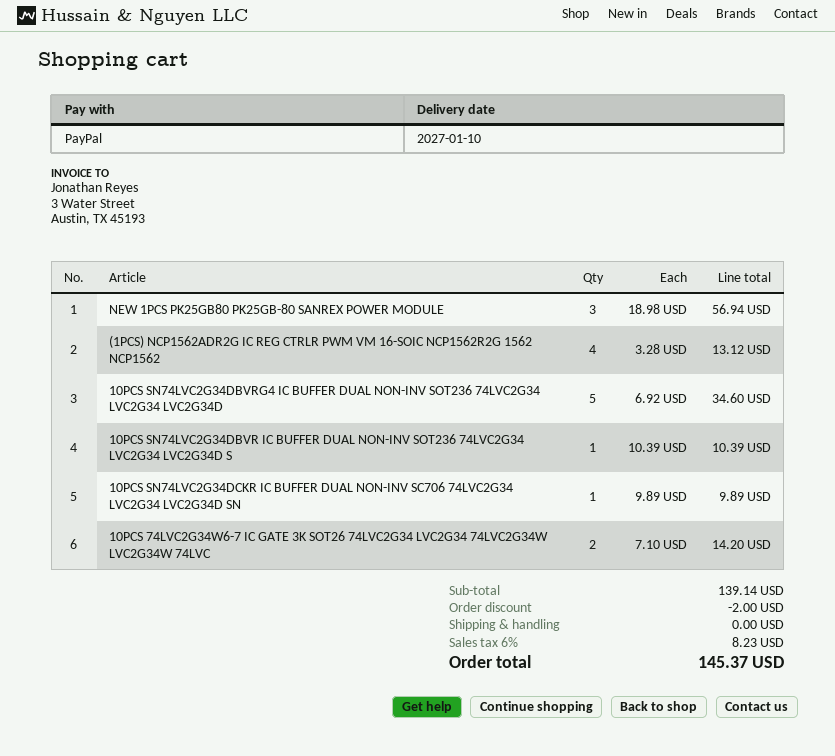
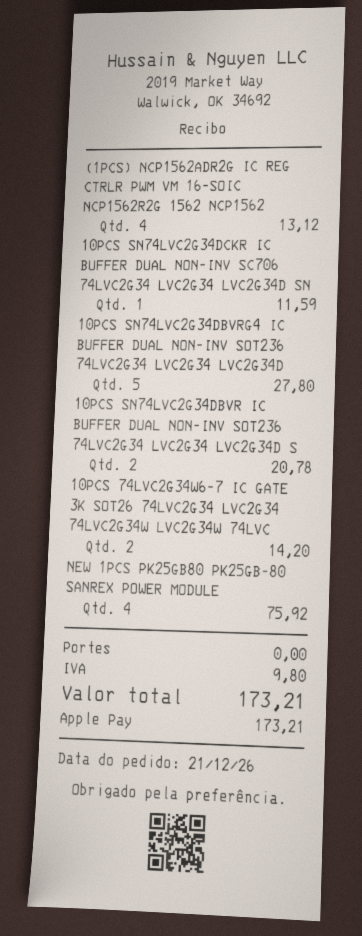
payment method: PayPal -> Apple Pay
NEW 1PCS PK25GB80 PK25GB-80 SANREX POWER MODULE: 3 for 56.94 -> 4 for 75.92
10PCS SN74LVC2G34DBVRG4 IC BUFFER DUAL NON-INV SOT236 74LVC2G34 LVC2G34 LVC2G34D: 5 for 34.60 -> 5 for 27.80
10PCS SN74LVC2G34DBVR IC BUFFER DUAL NON-INV SOT236 74LVC2G34 LVC2G34 LVC2G34D S: 1 for 10.39 -> 2 for 20.78
10PCS SN74LVC2G34DCKR IC BUFFER DUAL NON-INV SC706 74LVC2G34 LVC2G34 LVC2G34D SN: 1 for 9.89 -> 1 for 11.59
discount: 2.00 -> none
tax: 8.23 -> 9.80
total: 145.37 -> 173.21

